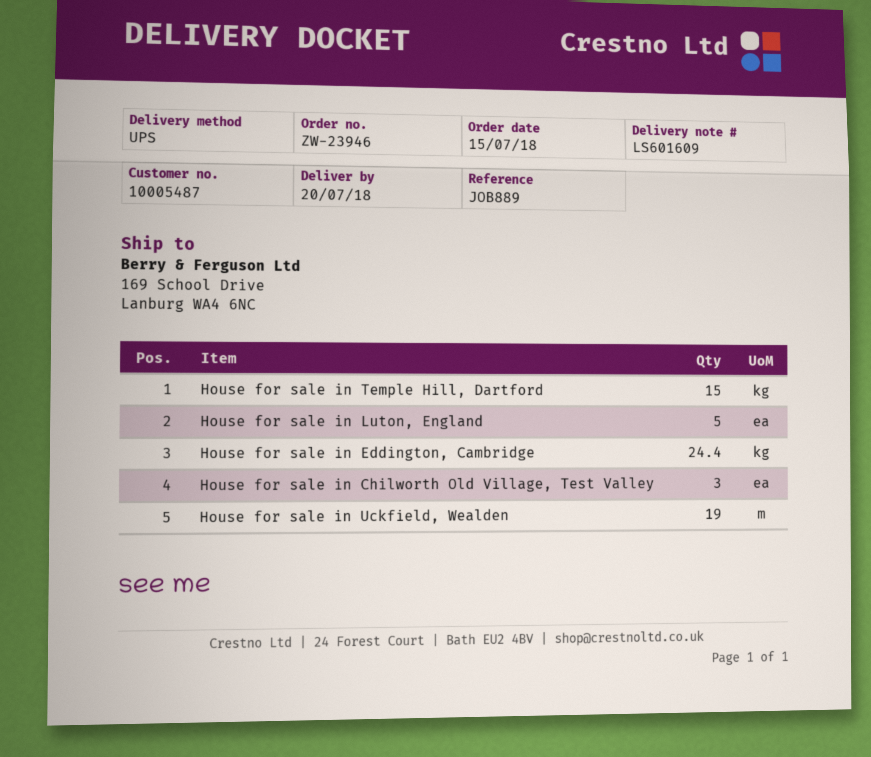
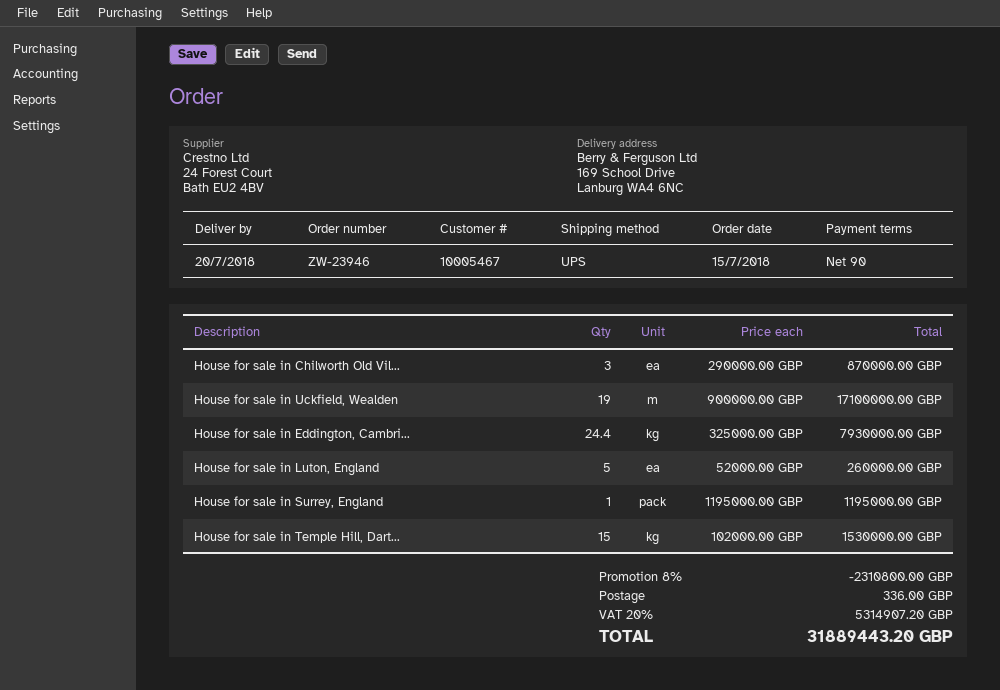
customer number: 10005487 -> 10005467
House for sale in Surrey, England: none -> 1

